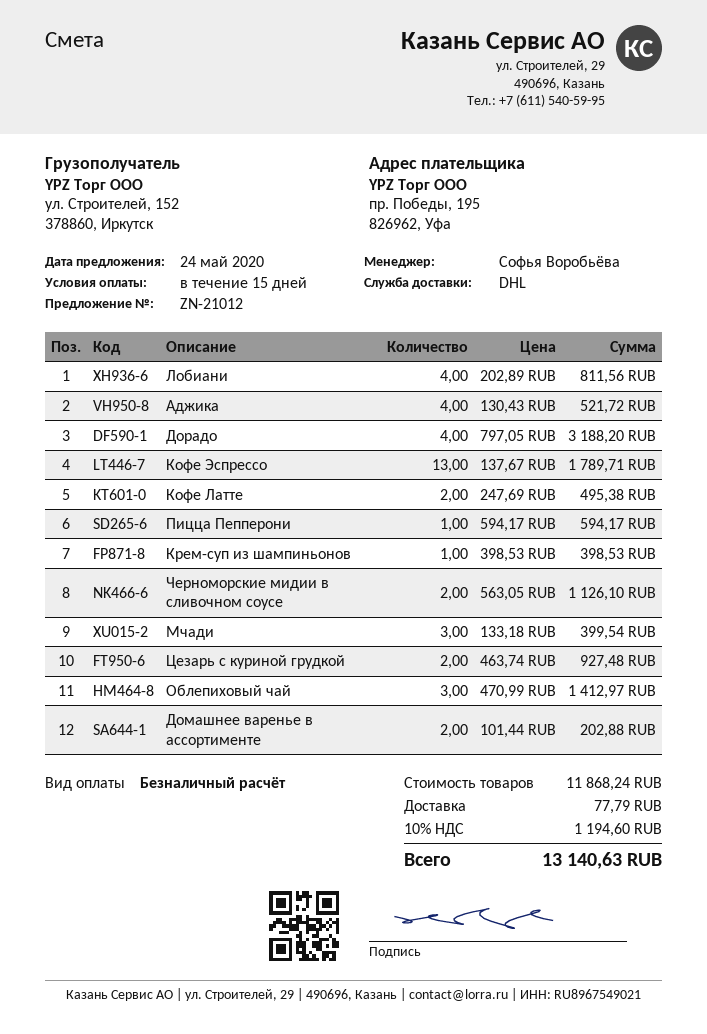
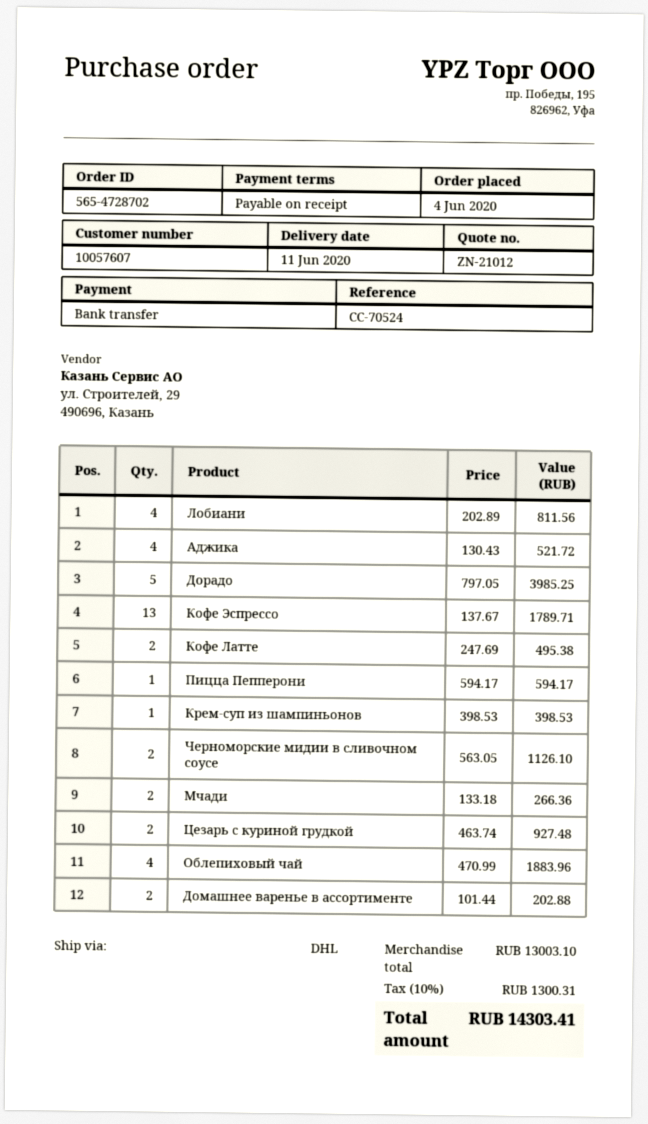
payment terms: 15 days -> on receipt
Дорадо: 4 x 797.05 = 3188.20 -> 5 x 797.05 = 3985.25
Мчади: 3 x 133.18 = 399.54 -> 2 x 133.18 = 266.36
Облепиховый чай: 3 x 470.99 = 1412.97 -> 4 x 470.99 = 1883.96
subtotal: 11868.24 -> 13003.10
shipping: 77.79 -> none
tax: 10% = 1194.60 -> 10% = 1300.31
total: 13140.63 -> 14303.41

